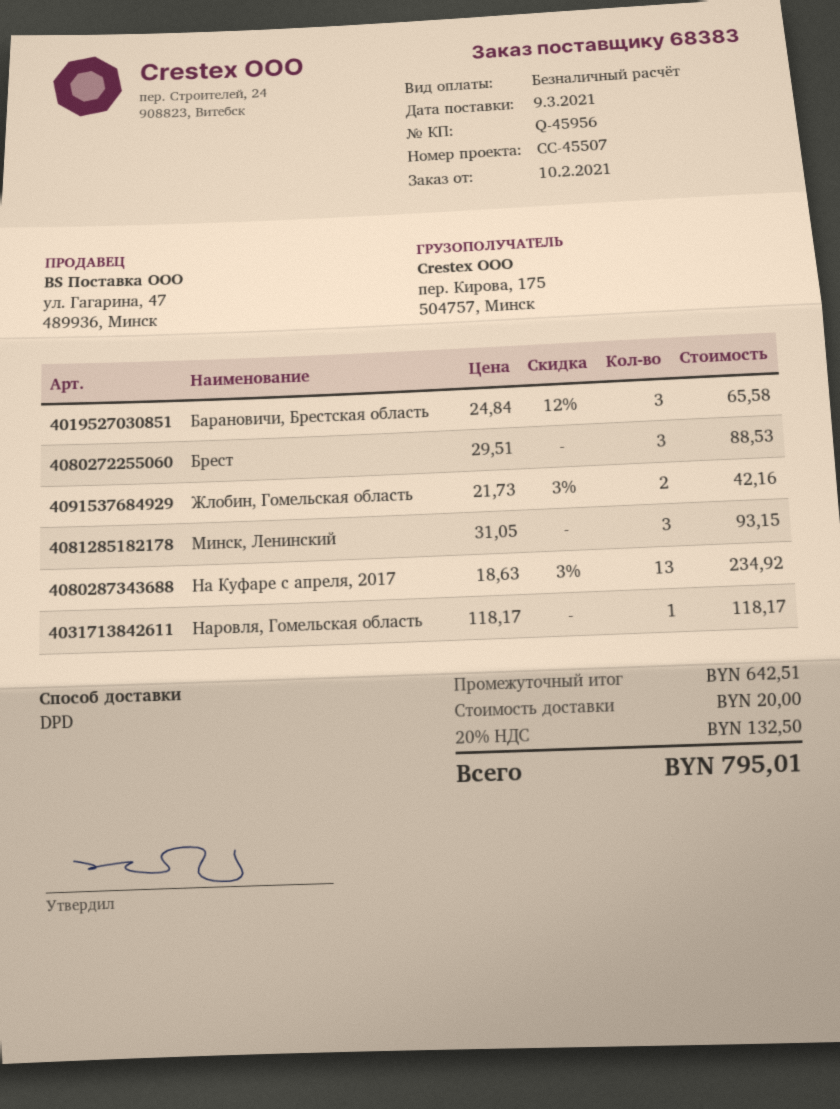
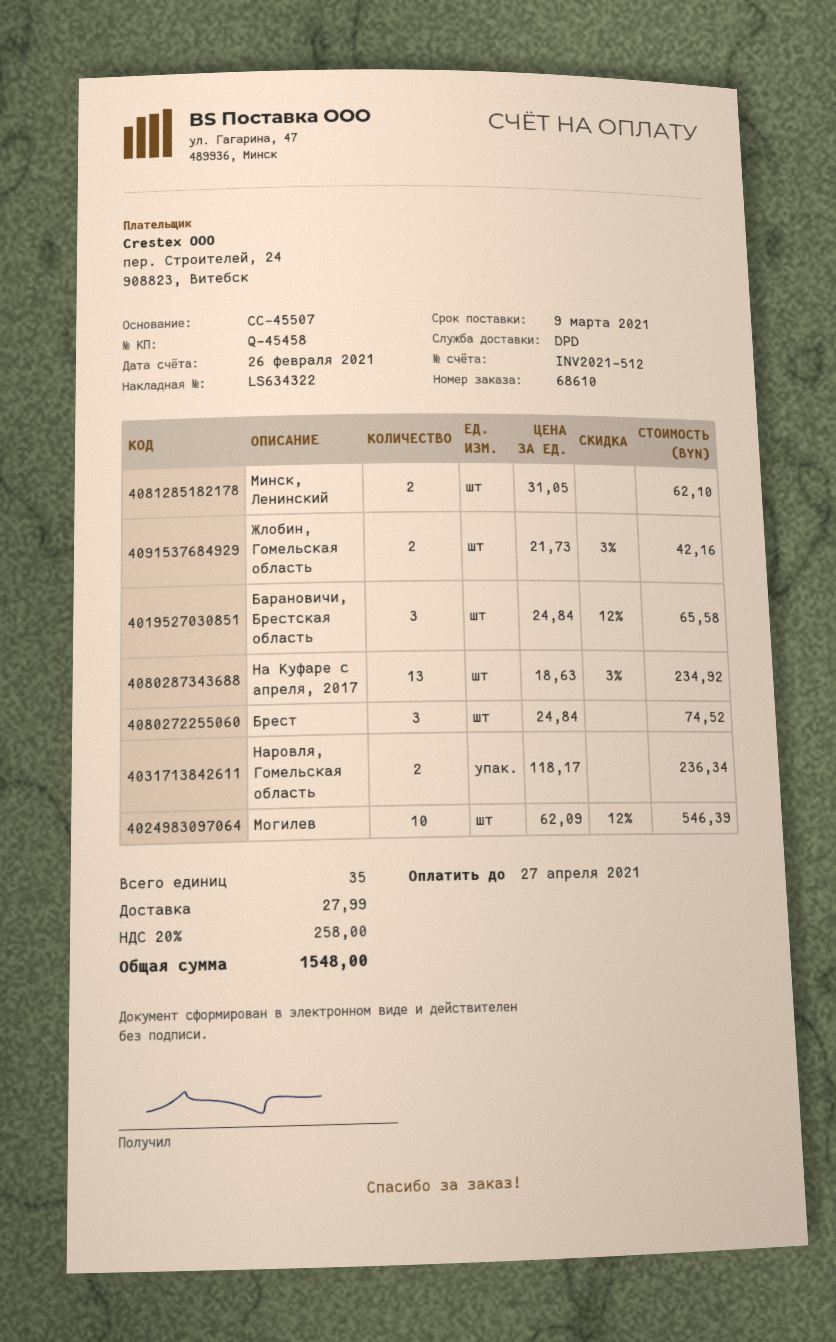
quote number: Q-45956 -> Q-45458
order number: 68383 -> 68610
Брест: 3 x 29.51 = 88.53 -> 3 x 24.84 = 74.52
Минск, Ленинский: 3 x 31.05 = 93.15 -> 2 x 31.05 = 62.10
Наровля, Гомельская область: 1 x 118.17 = 118.17 -> 2 x 118.17 = 236.34
Могилев: none -> 10 x 62.09 - 12% = 546.39
shipping: 20.00 -> 27.99
tax: 20% = 132.50 -> 20% = 258.00
total: 795.01 -> 1548.00

